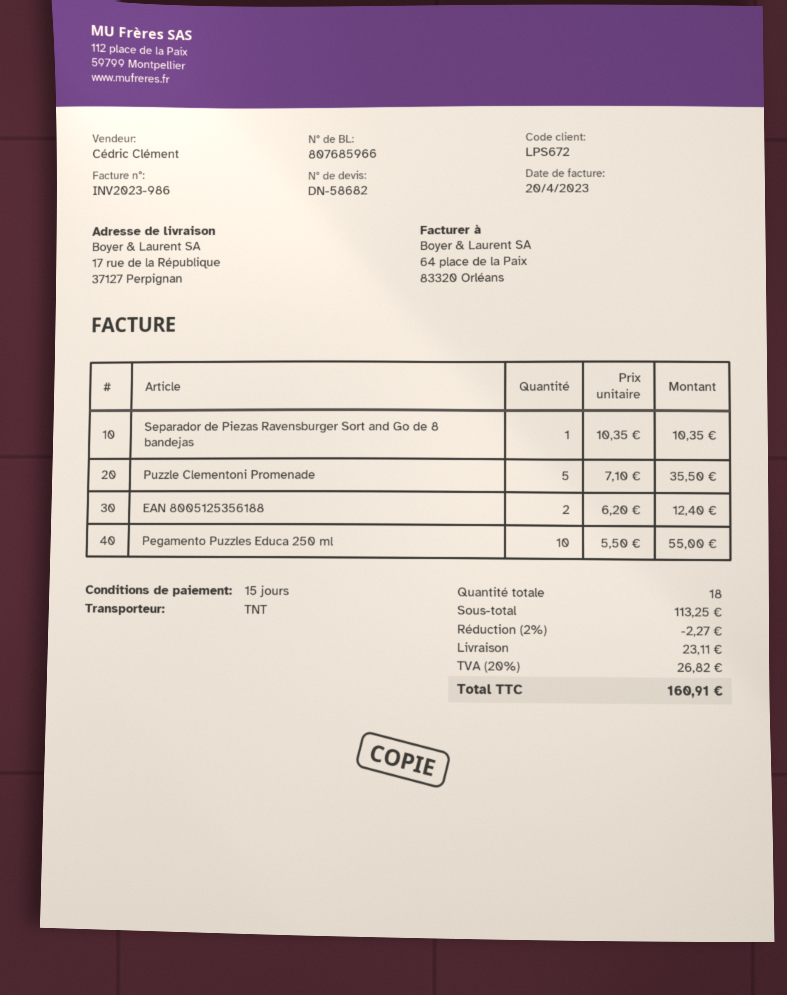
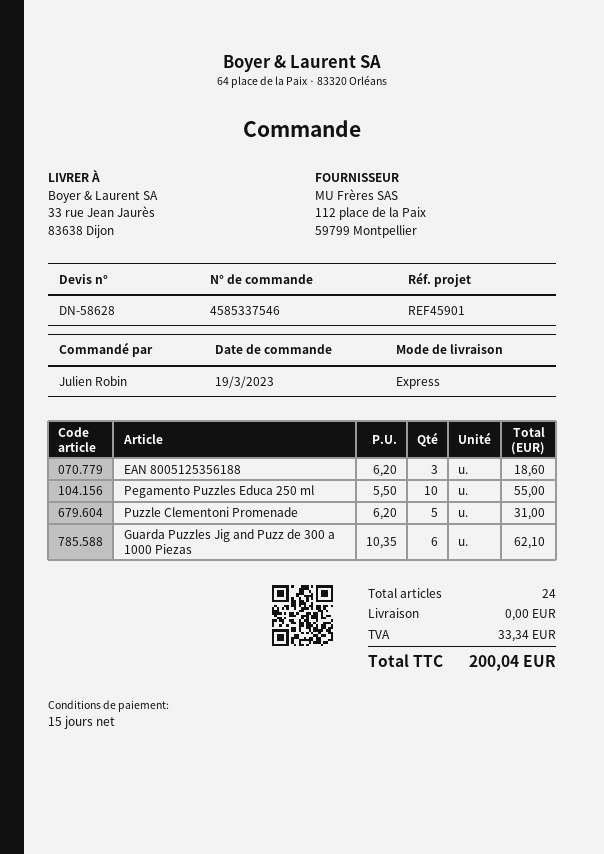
quote number: DN-58682 -> DN-58628
shipping method: TNT -> express
ship to: 17 rue de la République, 37127 Perpignan -> 33 rue Jean Jaurès, 83638 Dijon
Separador de Piezas Ravensburger Sort and Go de 8 bandejas: 1 x 10.35 = 10.35 -> none
Puzzle Clementoni Promenade: 5 x 7.10 = 35.50 -> 5 x 6.20 = 31.00
EAN 8005125356188: 2 x 6.20 = 12.40 -> 3 x 6.20 = 18.60
Guarda Puzzles Jig and Puzz de 300 a 1000 Piezas: none -> 6 x 10.35 = 62.10
total quantity: 18 -> 24
discount: 2% = 2.27 -> none
shipping: 23.11 -> 0.00
tax: 26.82 -> 33.34
total: 160.91 -> 200.04

